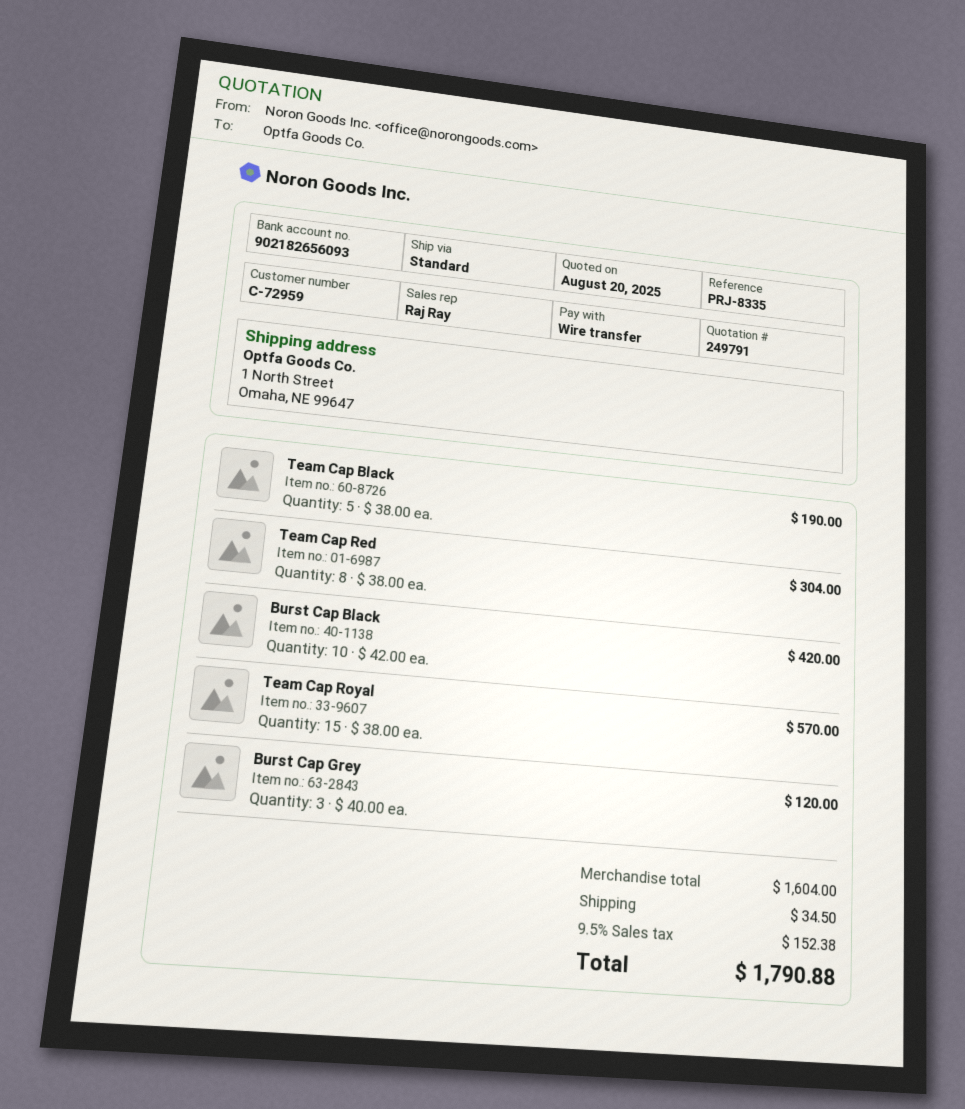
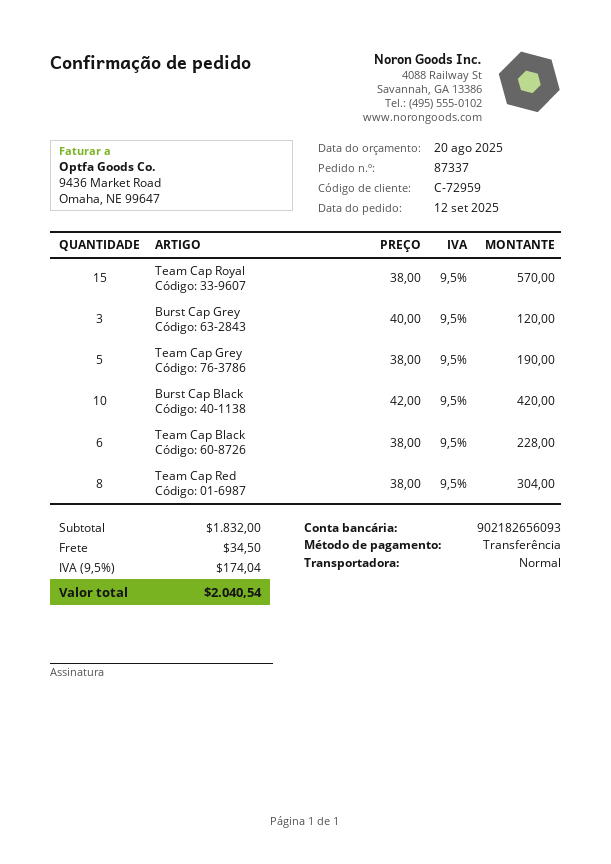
Team Cap Black: 5 x 38.00 = 190.00 -> 6 x 38.00 = 228.00
Team Cap Grey: none -> 5 x 38.00 = 190.00
subtotal: 1604.00 -> 1832.00
tax: 9.5% = 152.38 -> 9.5% = 174.04
total: 1790.88 -> 2040.54

